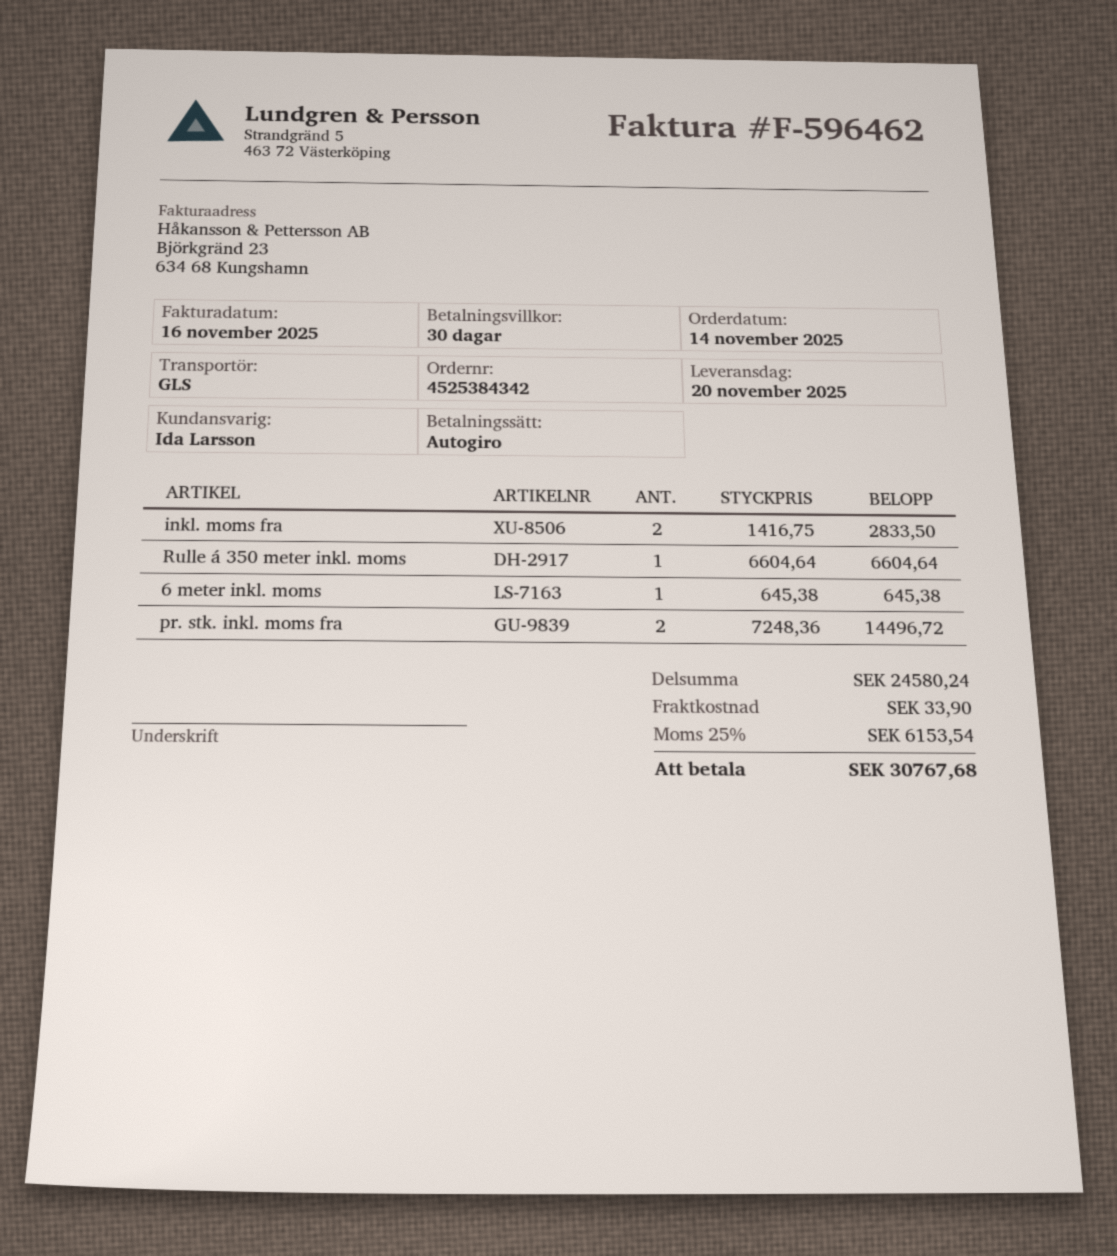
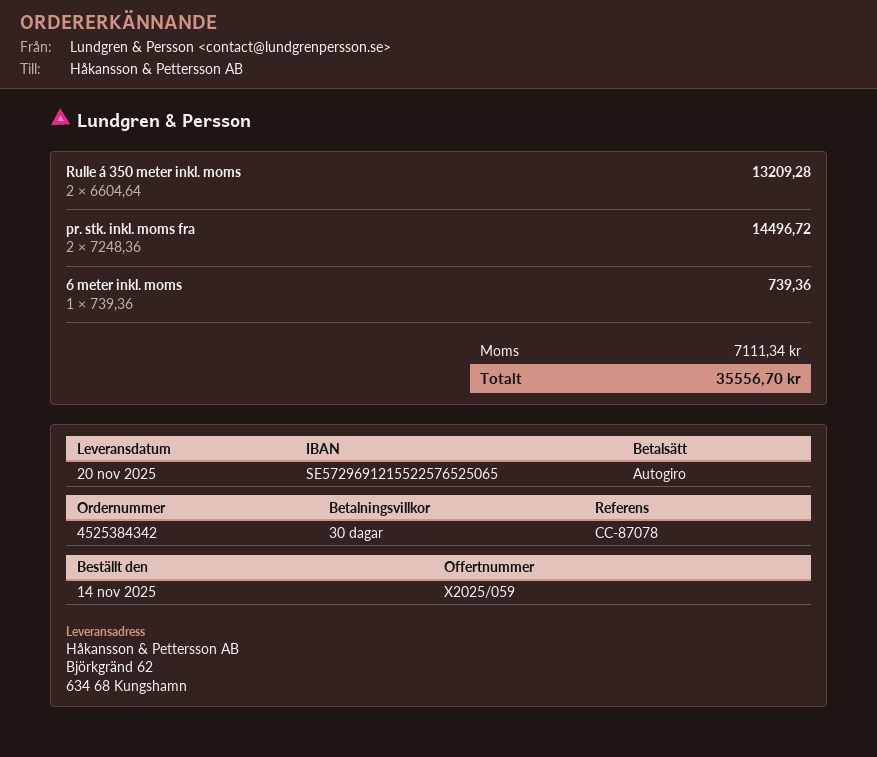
inkl. moms fra: 2 x 1416.75 = 2833.50 -> none
Rulle á 350 meter inkl. moms: 1 x 6604.64 = 6604.64 -> 2 x 6604.64 = 13209.28
6 meter inkl. moms: 1 x 645.38 = 645.38 -> 1 x 739.36 = 739.36
shipping: 33.90 -> none
tax: 6153.54 -> 7111.34
total: 30767.68 -> 35556.70

